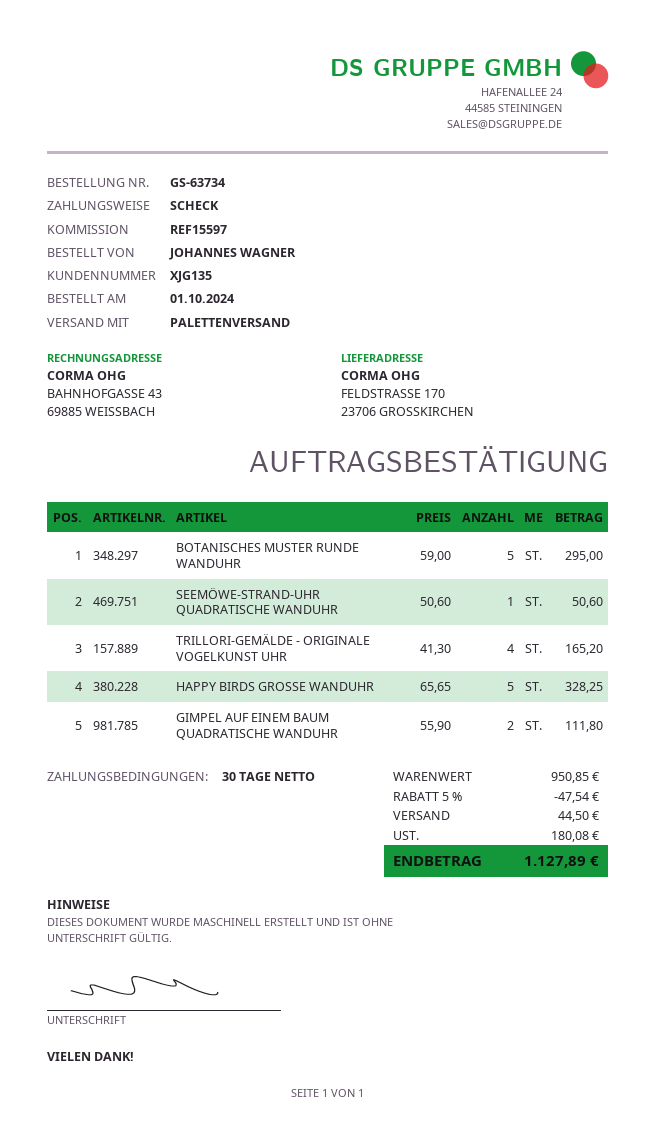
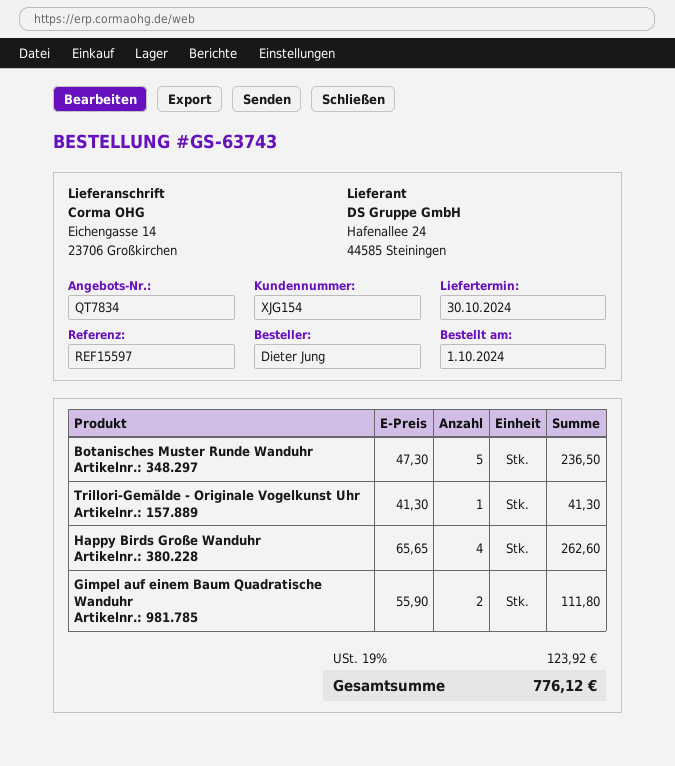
order number: GS-63734 -> GS-63743
customer number: XJG135 -> XJG154
ordered by: JOHANNES WAGNER -> Dieter Jung
ship to: FELDSTRASSE 170, 23706 GROSSKIRCHEN -> Eichengasse 14, 23706 Großkirchen
BOTANISCHES MUSTER RUNDE WANDUHR: 5 x 59.00 = 295.00 -> 5 x 47.30 = 236.50
SEEMÖWE-STRAND-UHR QUADRATISCHE WANDUHR: 1 x 50.60 = 50.60 -> none
TRILLORI-GEMÄLDE - ORIGINALE VOGELKUNST UHR: 4 x 41.30 = 165.20 -> 1 x 41.30 = 41.30
HAPPY BIRDS GROSSE WANDUHR: 5 x 65.65 = 328.25 -> 4 x 65.65 = 262.60
discount: 5% = 47.54 -> none
shipping: 44.50 -> none
tax: 180.08 -> 123.92
total: 1127.89 -> 776.12

